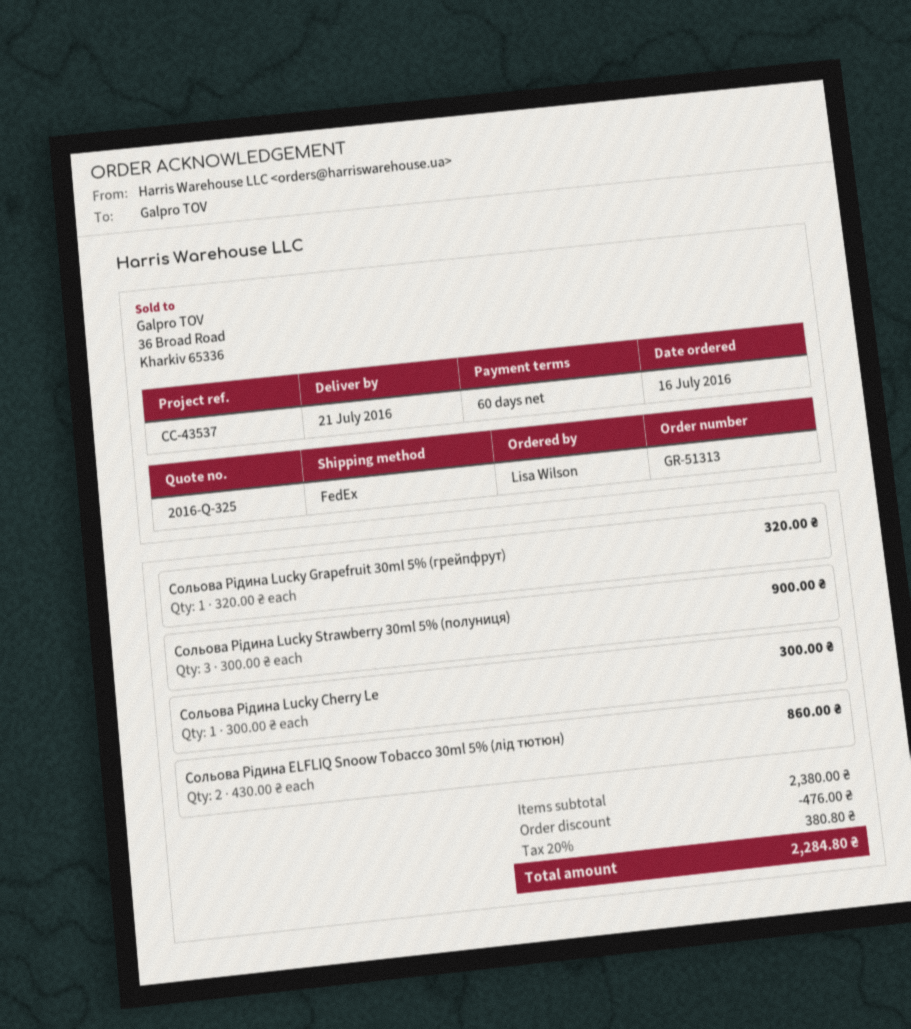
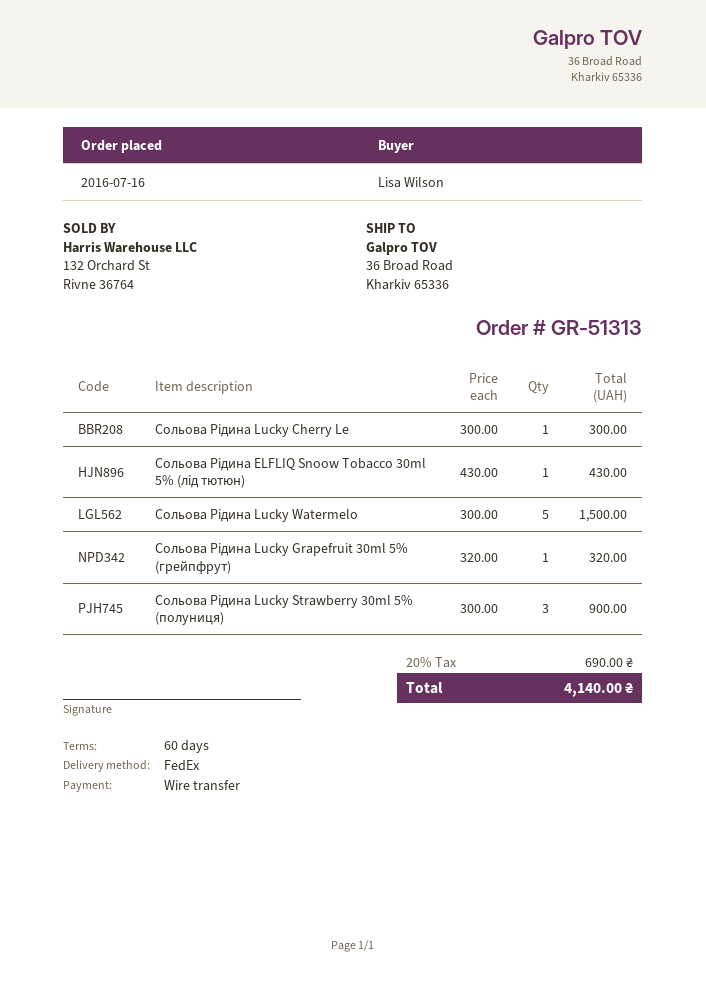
Сольова Рідина ELFLIQ Snoow Tobacco 30ml 5% (лід тютюн): 2 x 430.00 = 860.00 -> 1 x 430.00 = 430.00
Сольова Рідина Lucky Watermelo: none -> 5 x 300.00 = 1500.00
discount: 476.00 -> none
tax: 20% = 380.80 -> 20% = 690.00
total: 2284.80 -> 4140.00

